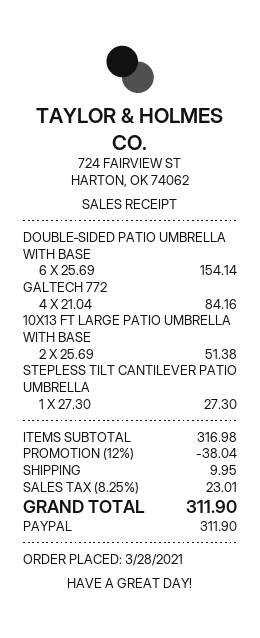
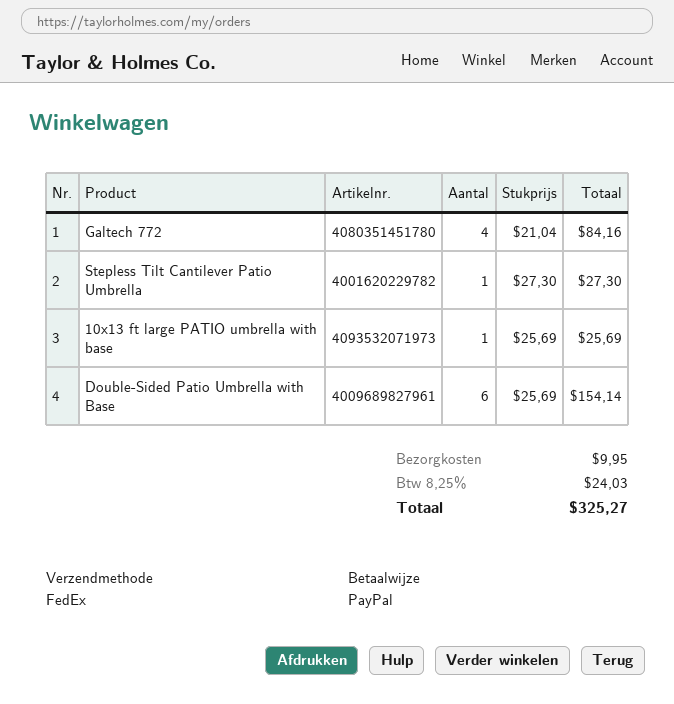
10X13 FT LARGE PATIO UMBRELLA WITH BASE: 2 x 25.69 = 51.38 -> 1 x 25.69 = 25.69
discount: 12% = 38.04 -> none
tax: 8.25% = 23.01 -> 8.25% = 24.03
total: 311.90 -> 325.27

